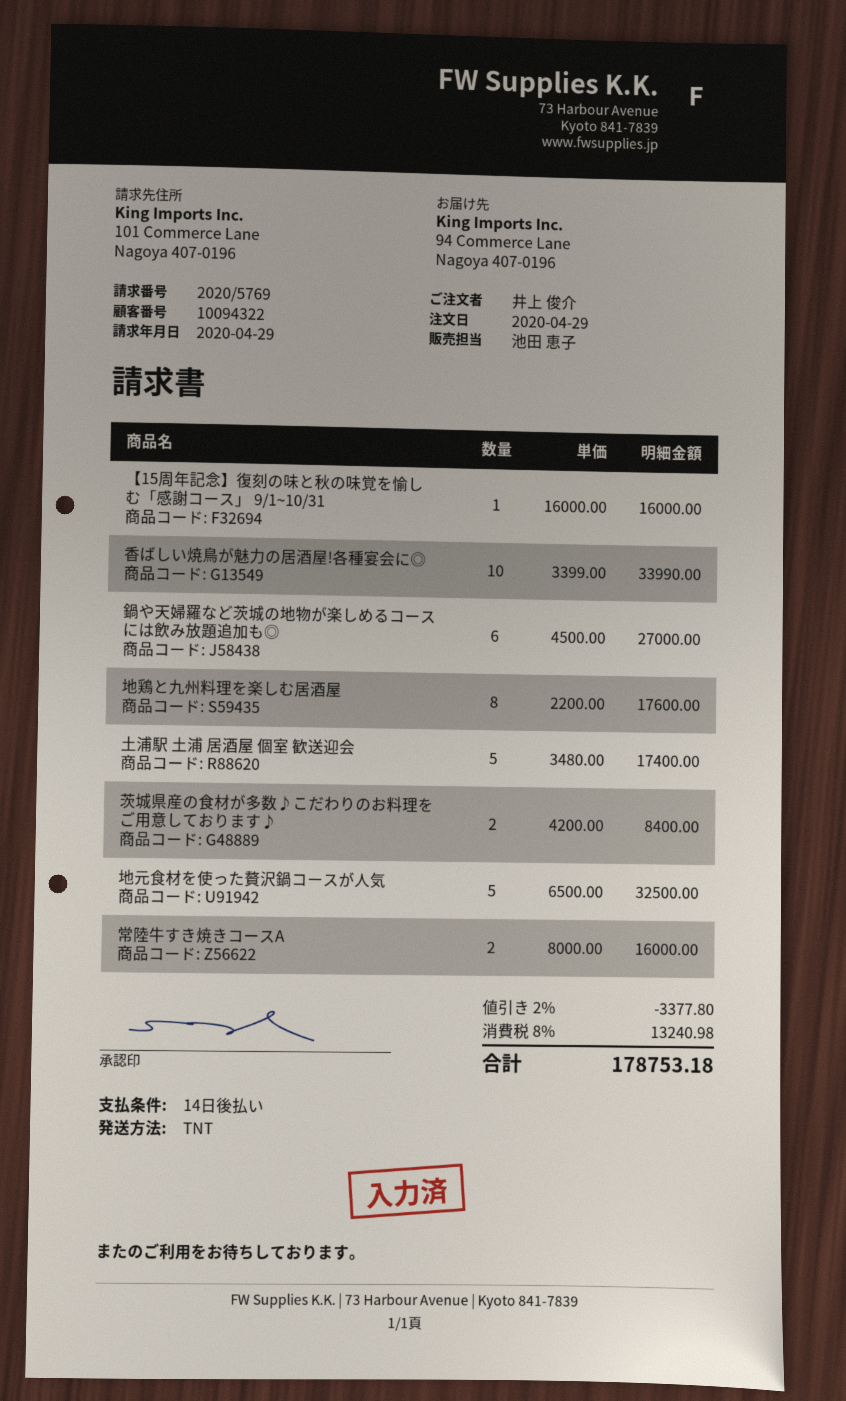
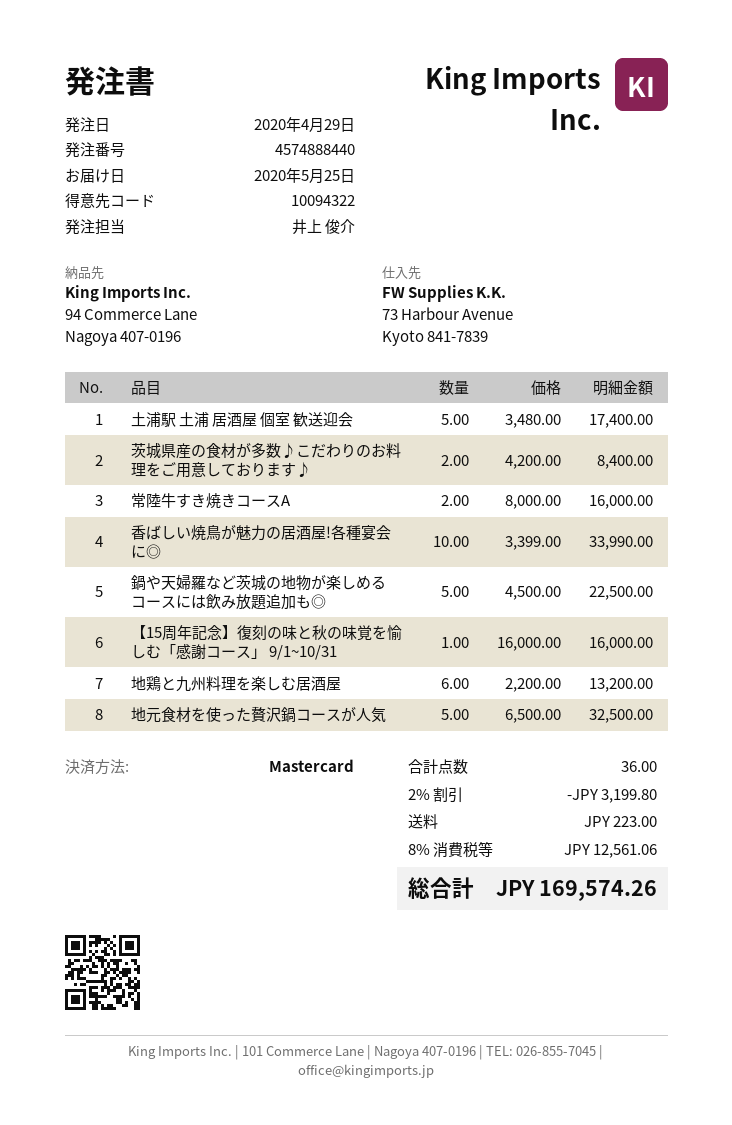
鍋や天婦羅など茨城の地物が楽しめるコースには飲み放題追加も◎: 6 x 4500.00 = 27000.00 -> 5 x 4500.00 = 22500.00
地鶏と九州料理を楽しむ居酒屋: 8 x 2200.00 = 17600.00 -> 6 x 2200.00 = 13200.00
discount: 2% = 3377.80 -> 2% = 3199.80
shipping: none -> 223.00
tax: 8% = 13240.98 -> 8% = 12561.06
total: 178753.18 -> 169574.26

